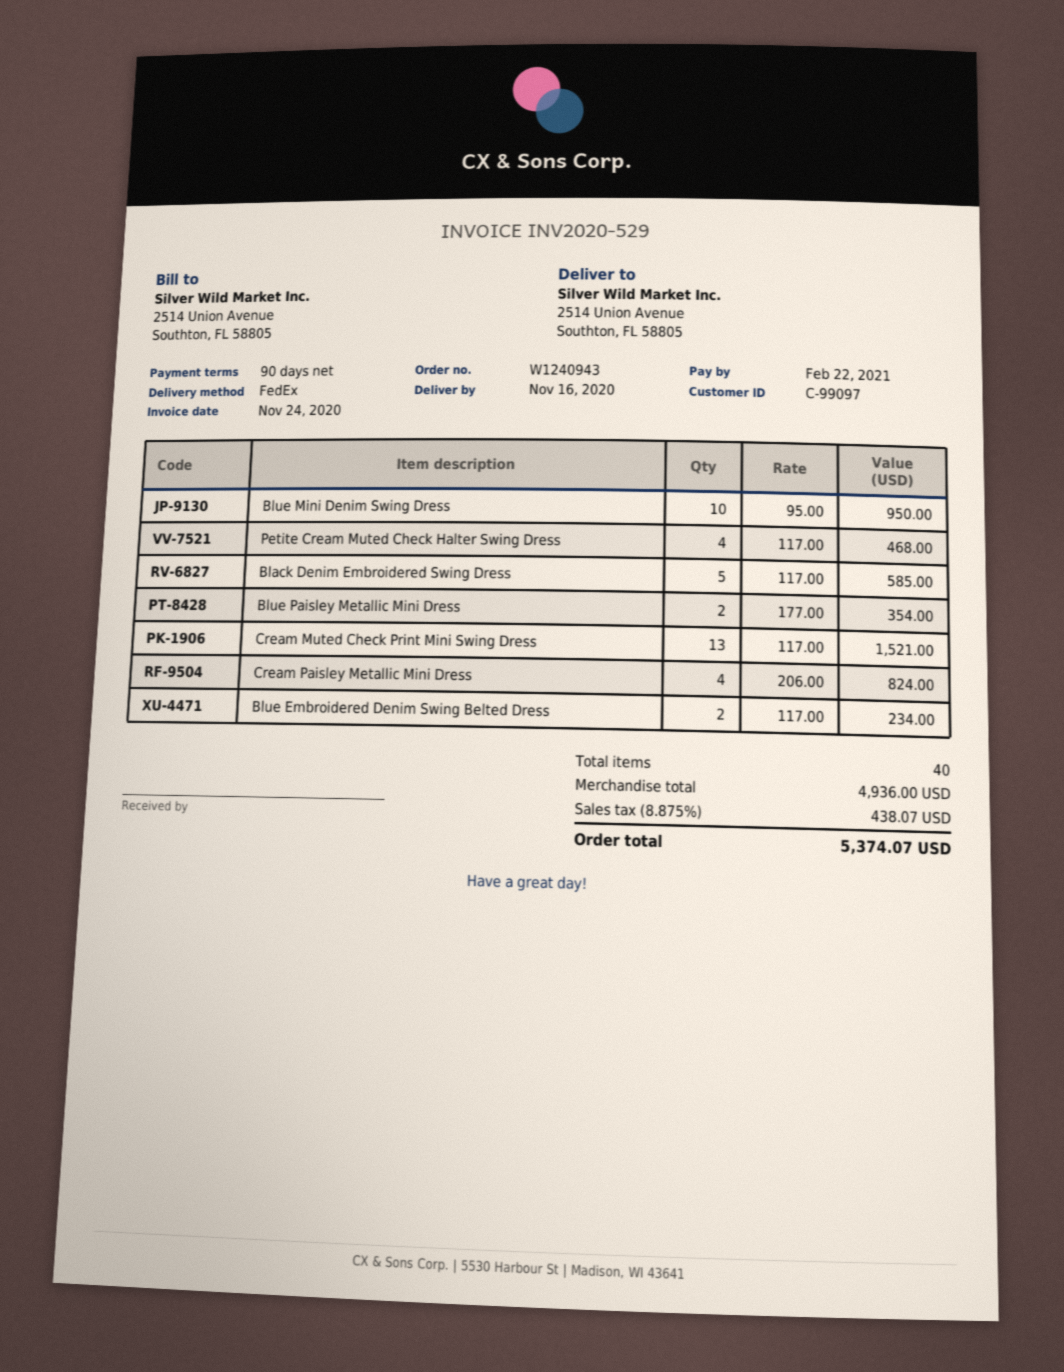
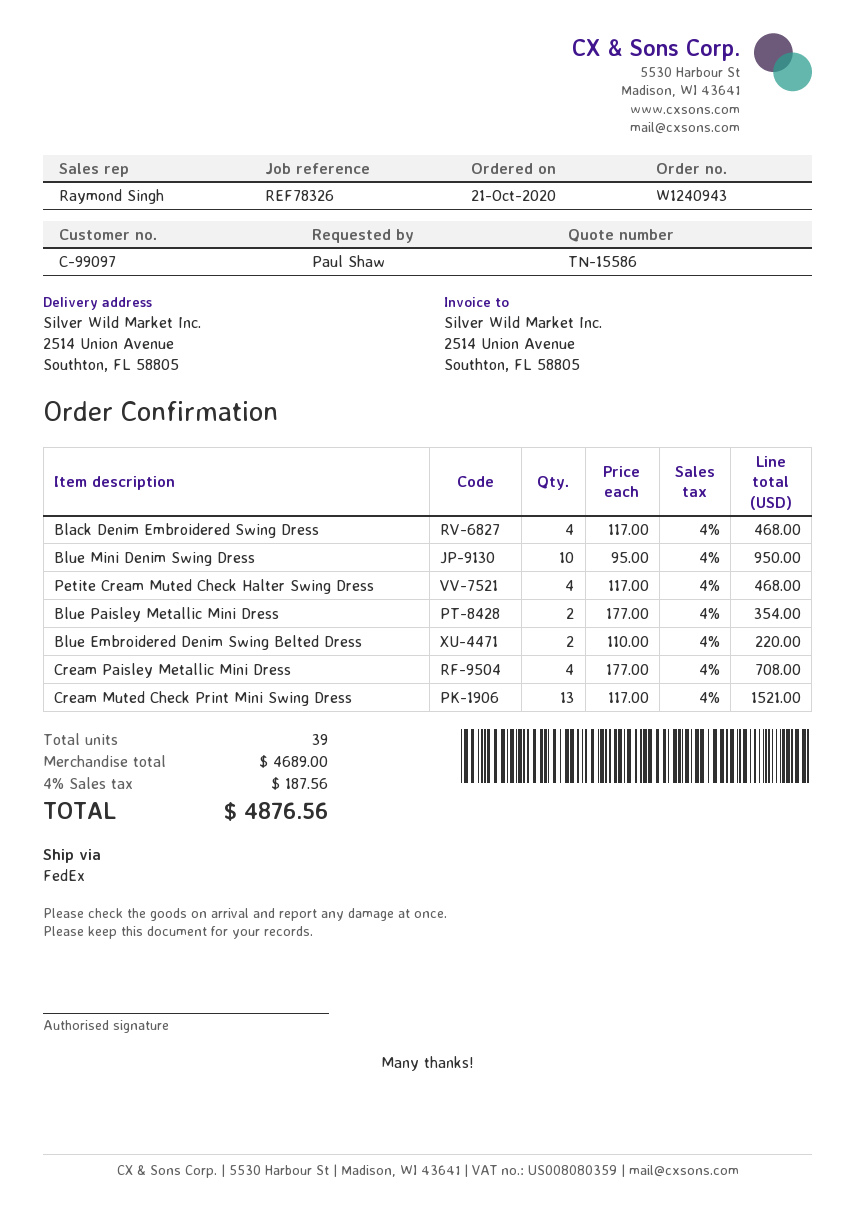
Black Denim Embroidered Swing Dress: 5 x 117.00 = 585.00 -> 4 x 117.00 = 468.00
Cream Paisley Metallic Mini Dress: 4 x 206.00 = 824.00 -> 4 x 177.00 = 708.00
Blue Embroidered Denim Swing Belted Dress: 2 x 117.00 = 234.00 -> 2 x 110.00 = 220.00
total quantity: 40 -> 39
subtotal: 4936.00 -> 4689.00
tax: 8.875% = 438.07 -> 4% = 187.56
total: 5374.07 -> 4876.56

